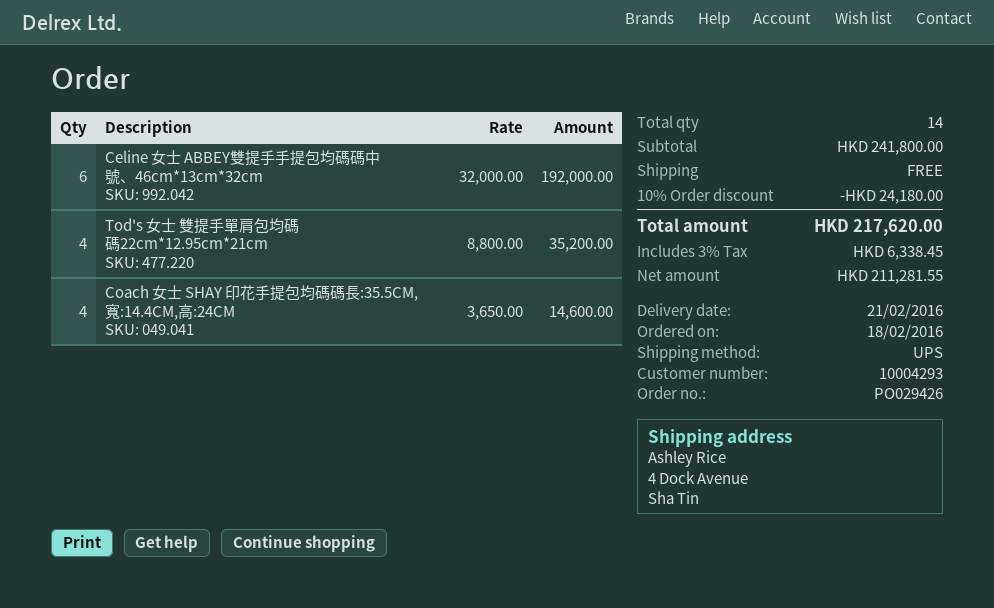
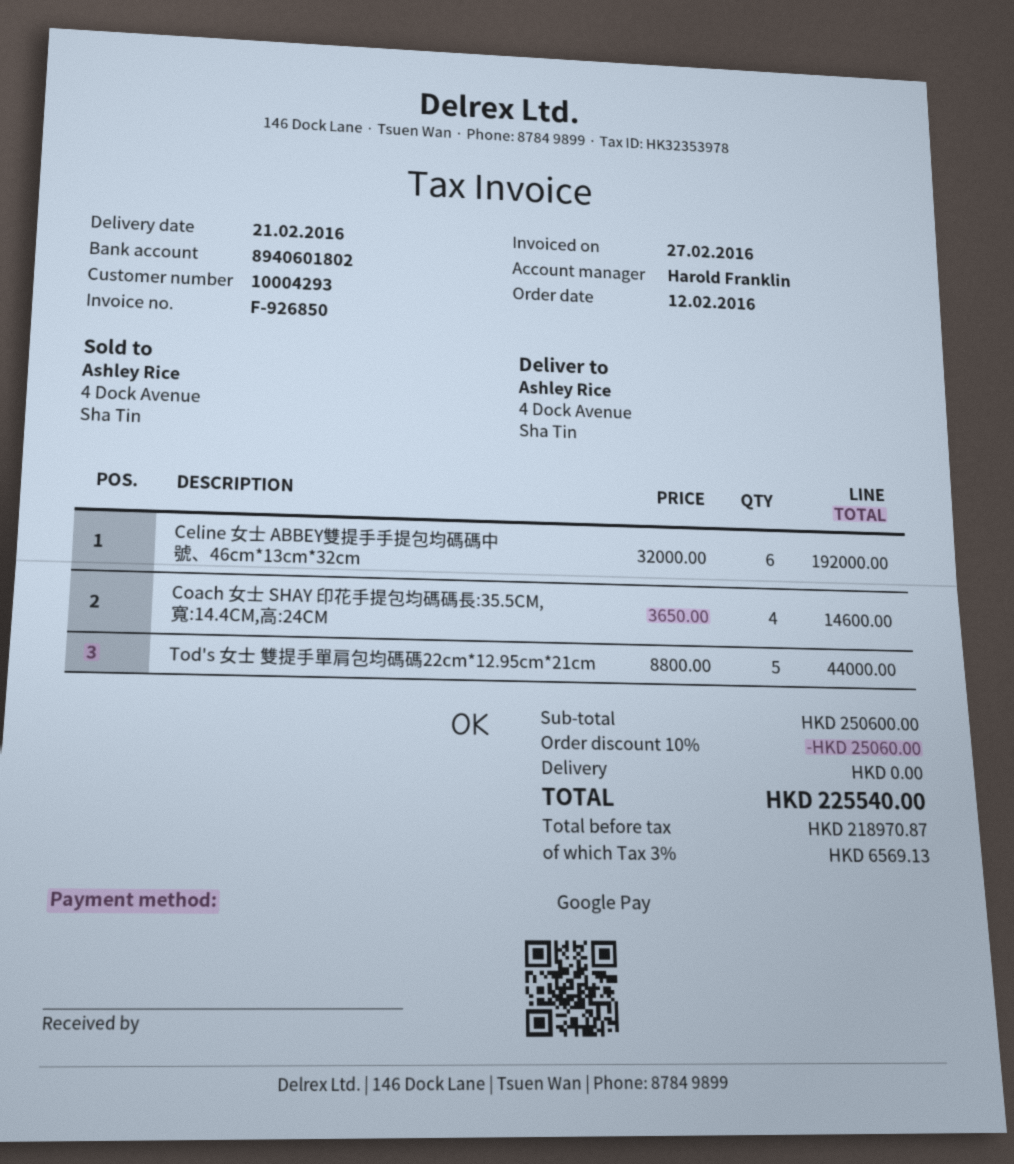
order date: 2016-02-18 -> 2016-02-12
Tod's 女士 雙提手單肩包均碼碼22cm*12.95cm*21cm: 4 x 8800.00 = 35200.00 -> 5 x 8800.00 = 44000.00
subtotal: 241800.00 -> 250600.00
discount: 10% = 24180.00 -> 10% = 25060.00
net: 211281.55 -> 218970.87
tax: 3% = 6338.45 -> 3% = 6569.13
total: 217620.00 -> 225540.00

